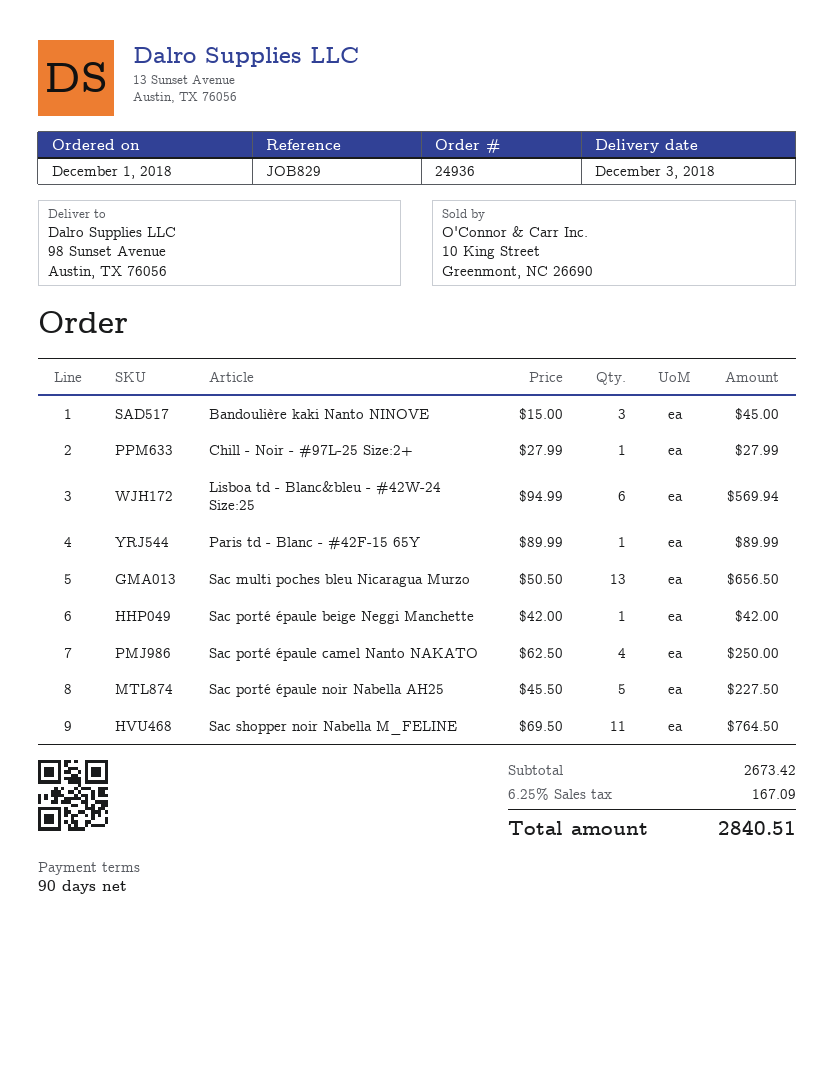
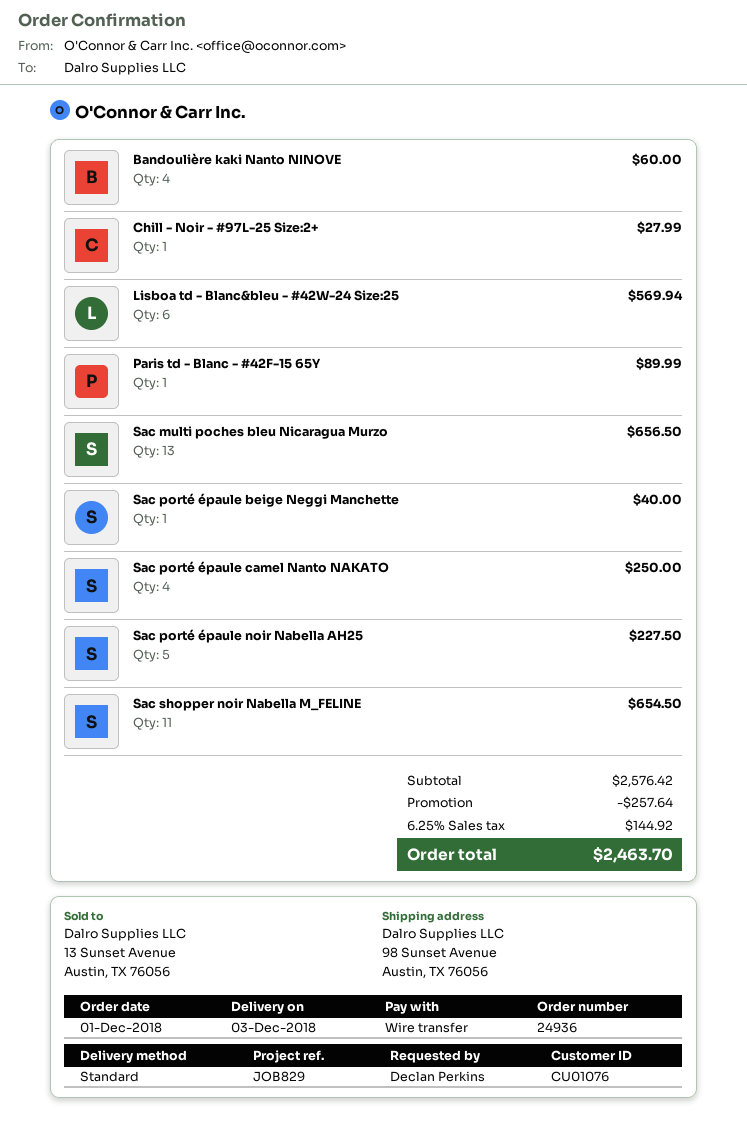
Bandoulière kaki Nanto NINOVE: 3 for 45.00 -> 4 for 60.00
Sac porté épaule beige Neggi Manchette: 1 for 42.00 -> 1 for 40.00
Sac shopper noir Nabella M_FELINE: 11 for 764.50 -> 11 for 654.50
subtotal: 2673.42 -> 2576.42
discount: none -> 257.64
tax: 6.25% = 167.09 -> 6.25% = 144.92
total: 2840.51 -> 2463.70

